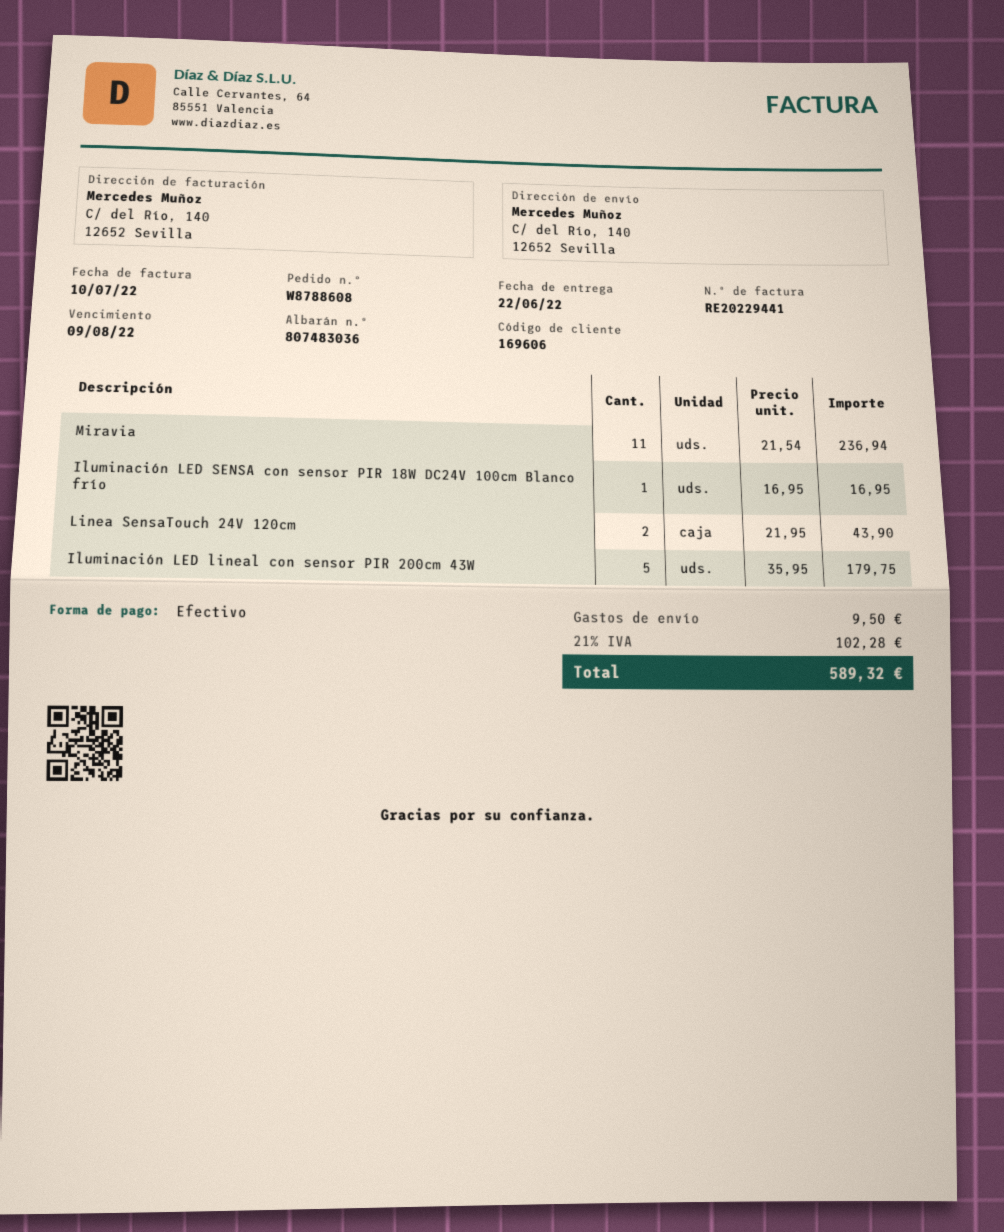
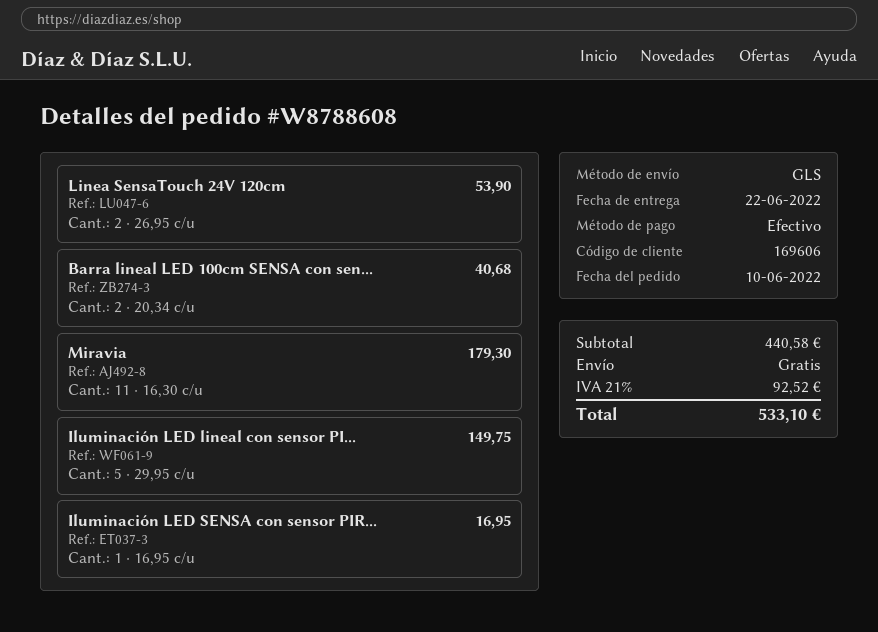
Miravia: 11 x 21.54 = 236.94 -> 11 x 16.30 = 179.30
Linea SensaTouch 24V 120cm: 2 x 21.95 = 43.90 -> 2 x 26.95 = 53.90
Iluminación LED lineal con sensor PIR 200cm 43W: 5 x 35.95 = 179.75 -> 5 x 29.95 = 149.75
Barra lineal LED 100cm SENSA con sen...: none -> 2 x 20.34 = 40.68
shipping: 9.50 -> 0.00
tax: 21% = 102.28 -> 21% = 92.52
total: 589.32 -> 533.10

